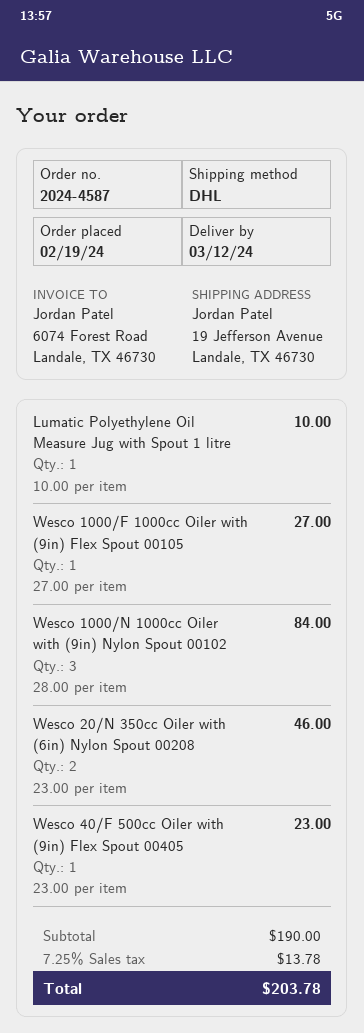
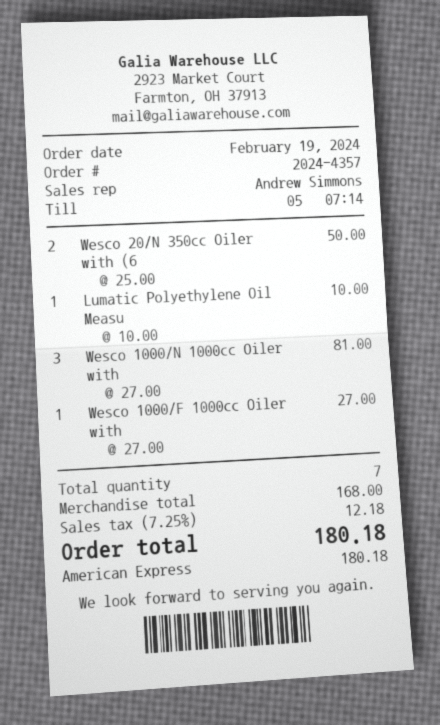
order number: 2024-4587 -> 2024-4357
Wesco 1000/N 1000cc Oiler with (9in) Nylon Spout 00102: 3 x 28.00 = 84.00 -> 3 x 27.00 = 81.00
Wesco 20/N 350cc Oiler with (6in) Nylon Spout 00208: 2 x 23.00 = 46.00 -> 2 x 25.00 = 50.00
Wesco 40/F 500cc Oiler with (9in) Flex Spout 00405: 1 x 23.00 = 23.00 -> none
subtotal: 190.00 -> 168.00
tax: 7.25% = 13.78 -> 7.25% = 12.18
total: 203.78 -> 180.18

